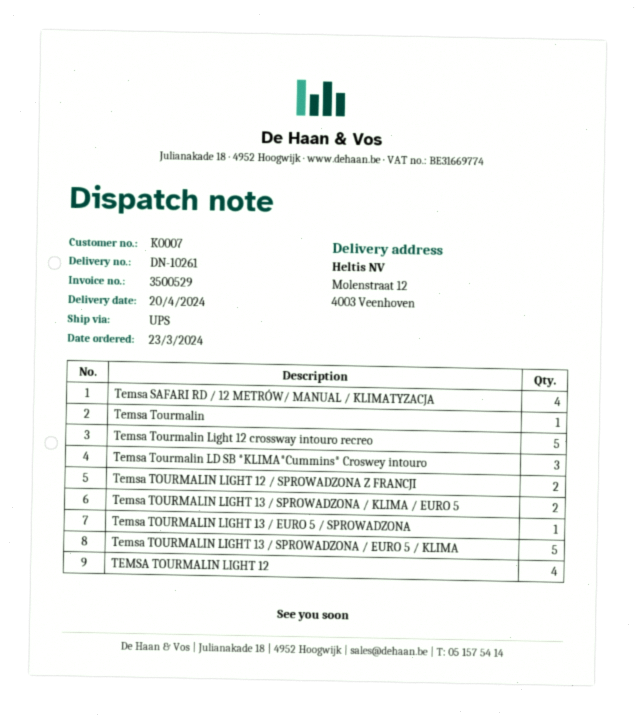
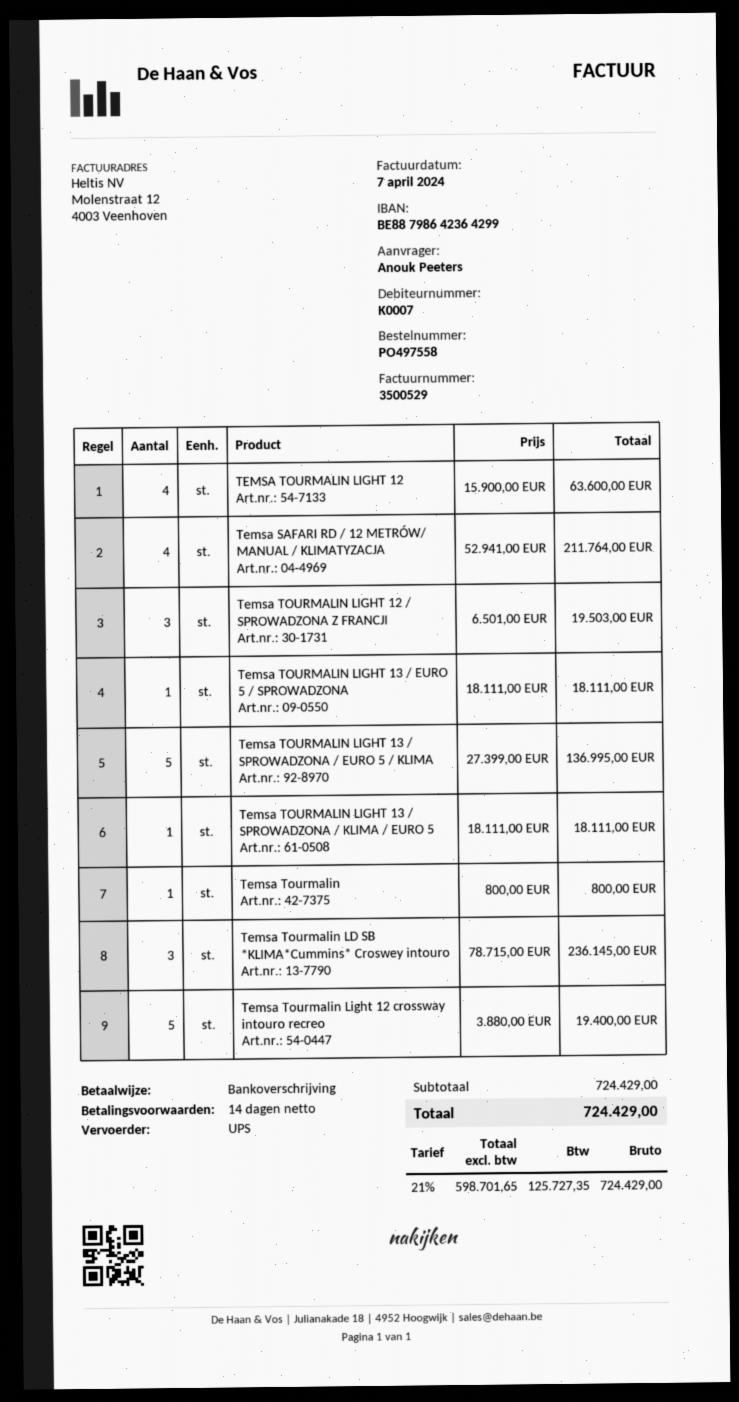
Temsa TOURMALIN LIGHT 12 / SPROWADZONA Z FRANCJI: 2 -> 3
Temsa TOURMALIN LIGHT 13 / SPROWADZONA / KLIMA / EURO 5: 2 -> 1

